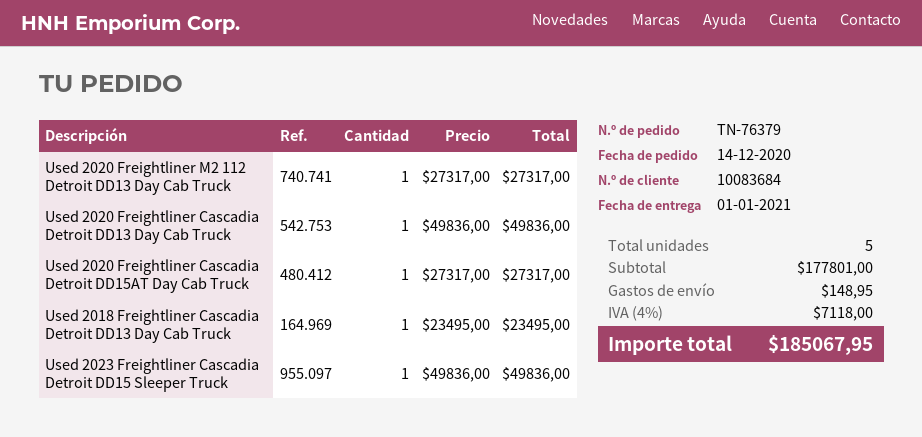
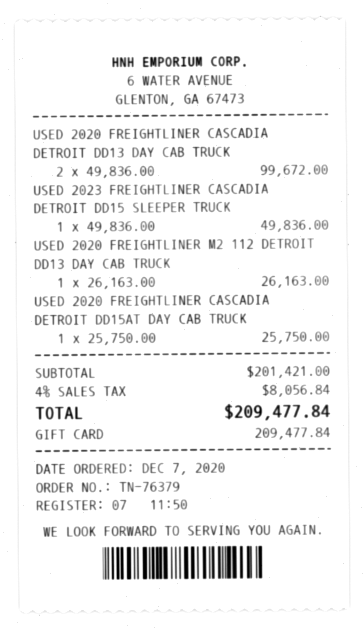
order date: 2020-12-14 -> 2020-12-07
Used 2020 Freightliner M2 112 Detroit DD13 Day Cab Truck: 1 x 27317.00 = 27317.00 -> 1 x 26163.00 = 26163.00
Used 2020 Freightliner Cascadia Detroit DD13 Day Cab Truck: 1 x 49836.00 = 49836.00 -> 2 x 49836.00 = 99672.00
Used 2020 Freightliner Cascadia Detroit DD15AT Day Cab Truck: 1 x 27317.00 = 27317.00 -> 1 x 25750.00 = 25750.00
Used 2018 Freightliner Cascadia Detroit DD13 Day Cab Truck: 1 x 23495.00 = 23495.00 -> none
subtotal: 177801.00 -> 201421.00
shipping: 148.95 -> none
tax: 4% = 7118.00 -> 4% = 8056.84
total: 185067.95 -> 209477.84

